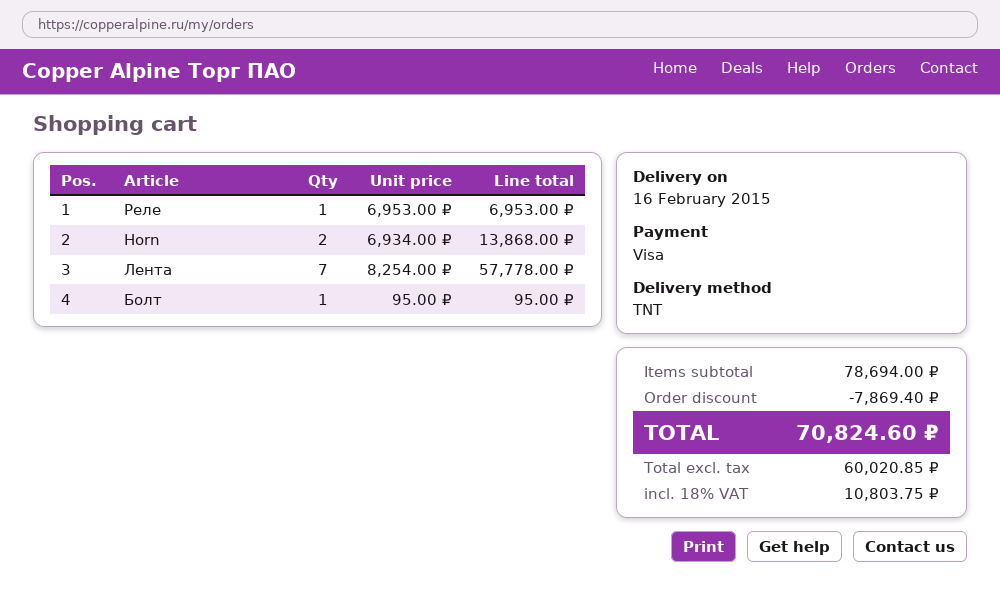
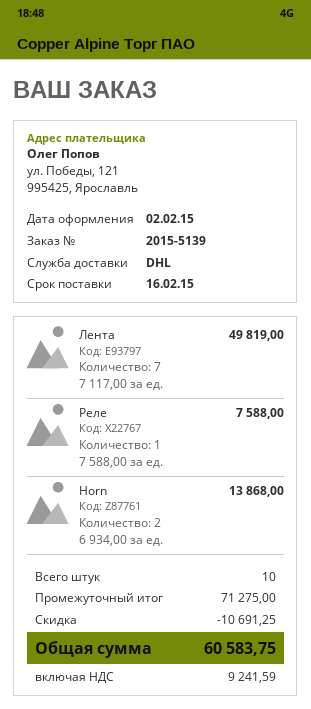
shipping method: TNT -> DHL
Реле: 1 x 6953.00 = 6953.00 -> 1 x 7588.00 = 7588.00
Лента: 7 x 8254.00 = 57778.00 -> 7 x 7117.00 = 49819.00
Болт: 1 x 95.00 = 95.00 -> none
subtotal: 78694.00 -> 71275.00
discount: 7869.40 -> 10691.25
tax: 10803.75 -> 9241.59
total: 70824.60 -> 60583.75

